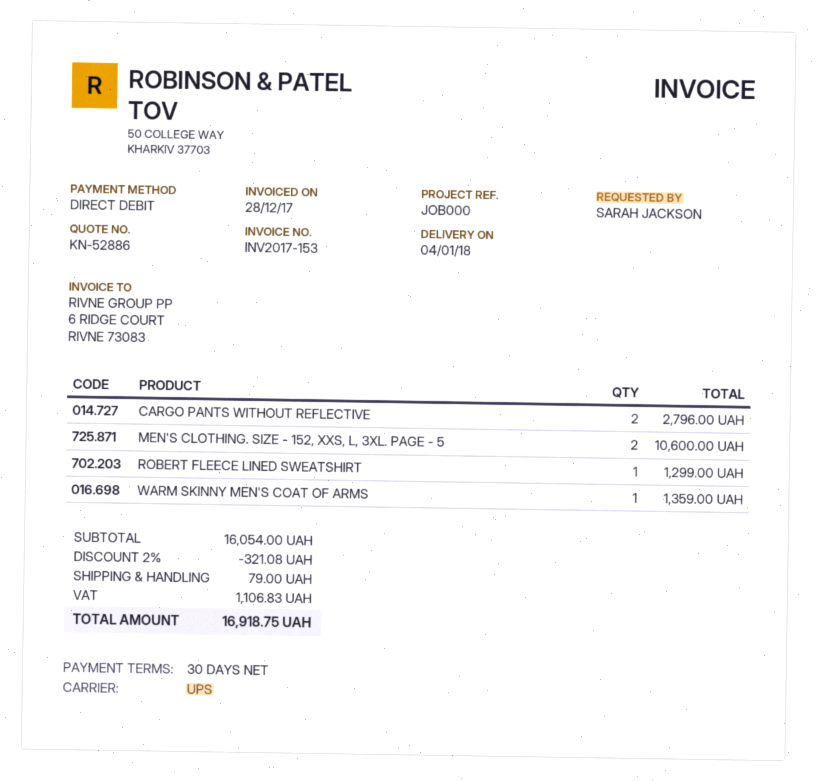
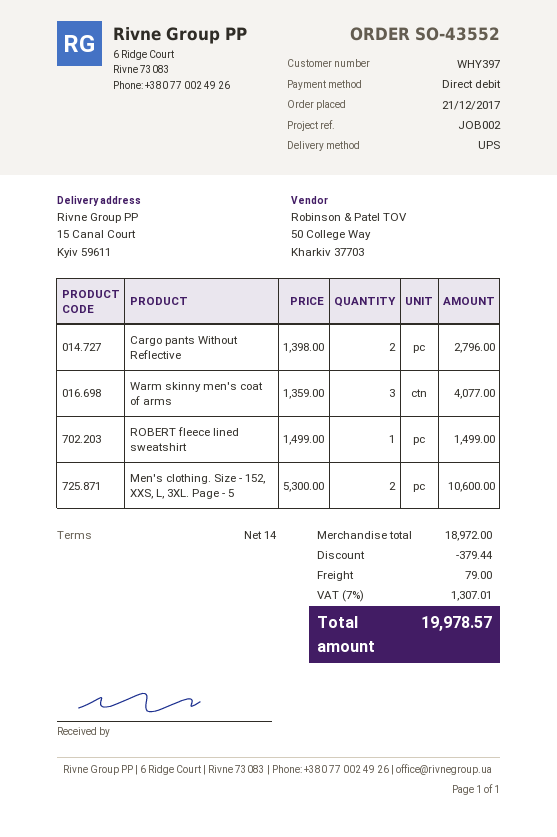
payment terms: 30 days -> 14 days
reference: JOB000 -> JOB002
ROBERT FLEECE LINED SWEATSHIRT: 1 for 1299.00 -> 1 for 1499.00
WARM SKINNY MEN'S COAT OF ARMS: 1 for 1359.00 -> 3 for 4077.00
subtotal: 16054.00 -> 18972.00
discount: 321.08 -> 379.44
tax: 1106.83 -> 1307.01
total: 16918.75 -> 19978.57

